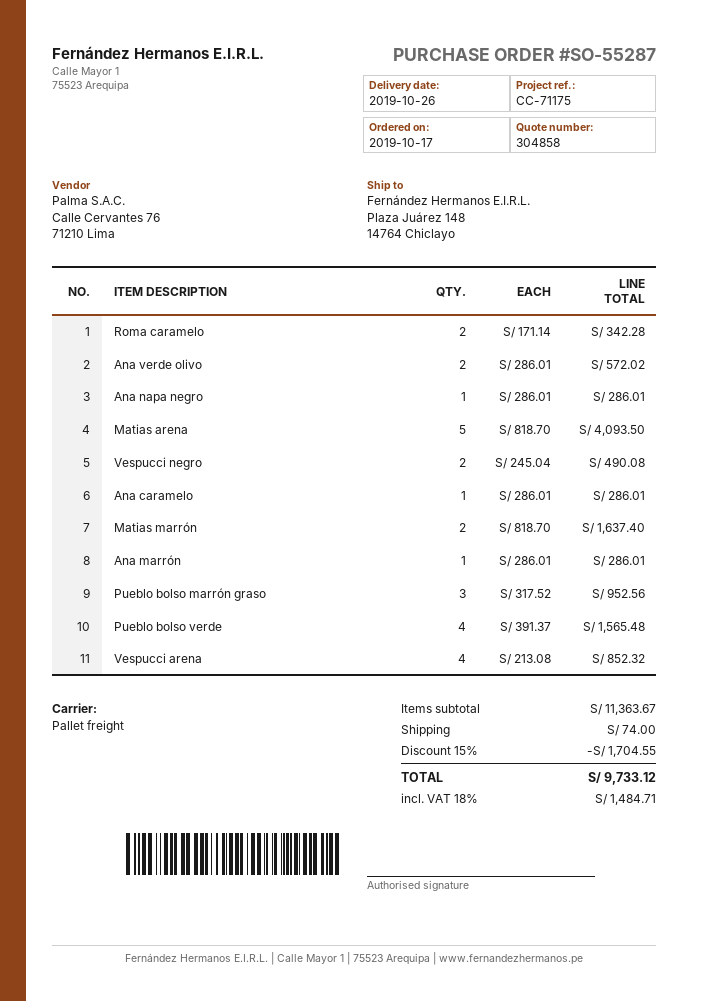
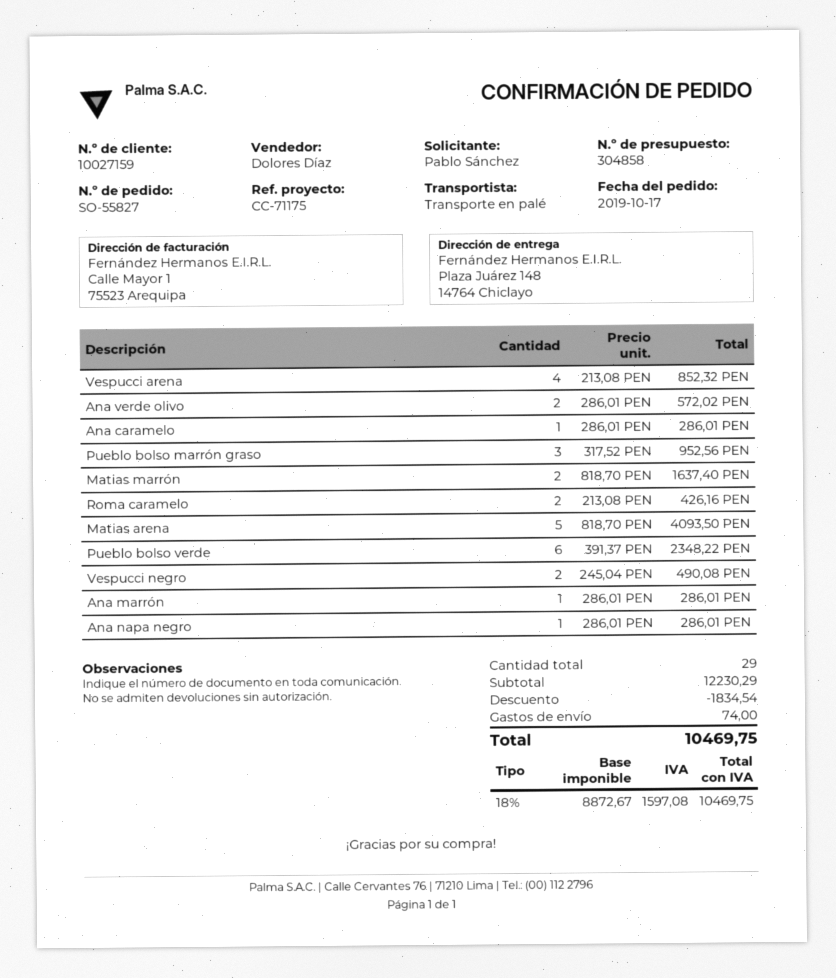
order number: SO-55287 -> SO-55827
Roma caramelo: 2 x 171.14 = 342.28 -> 2 x 213.08 = 426.16
Pueblo bolso verde: 4 x 391.37 = 1565.48 -> 6 x 391.37 = 2348.22
subtotal: 11363.67 -> 12230.29
discount: 1704.55 -> 1834.54
tax: 18% = 1484.71 -> 18% = 1597.08
total: 9733.12 -> 10469.75

